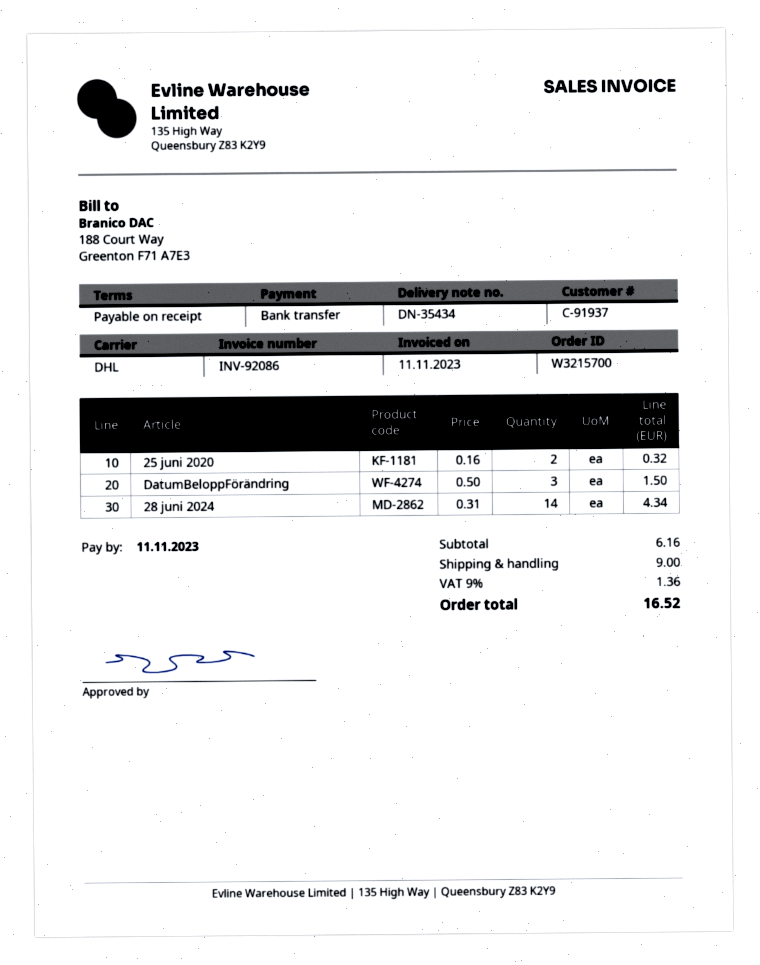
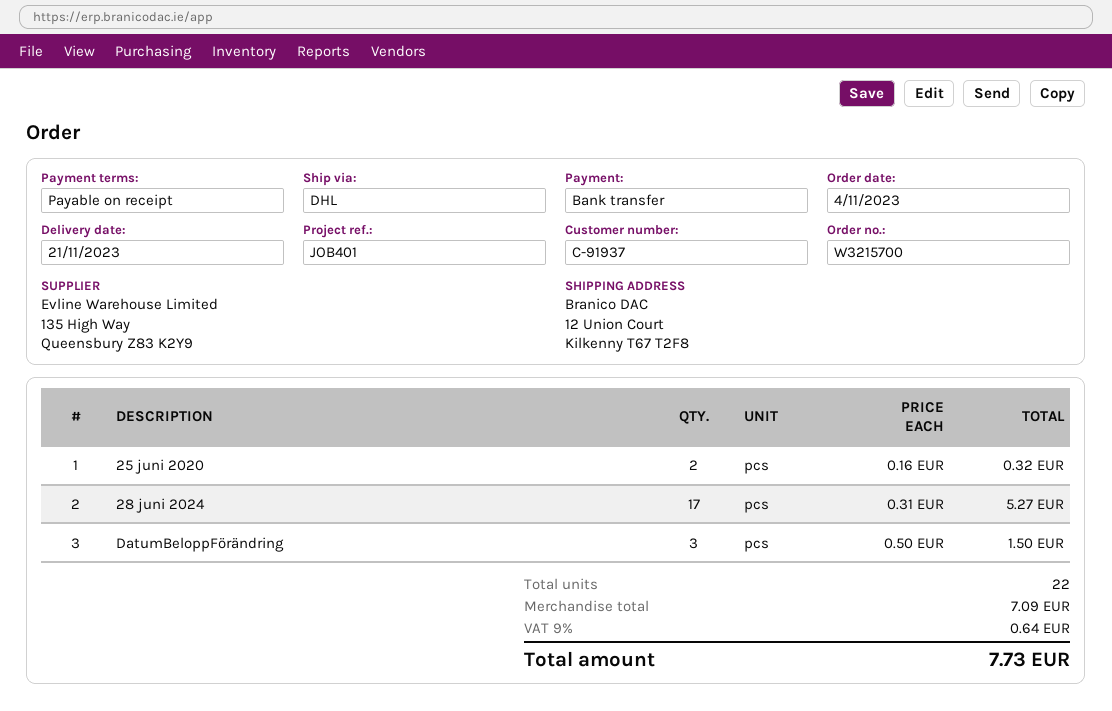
28 juni 2024: 14 x 0.31 = 4.34 -> 17 x 0.31 = 5.27
subtotal: 6.16 -> 7.09
shipping: 9.00 -> none
tax: 9% = 1.36 -> 9% = 0.64
total: 16.52 -> 7.73

